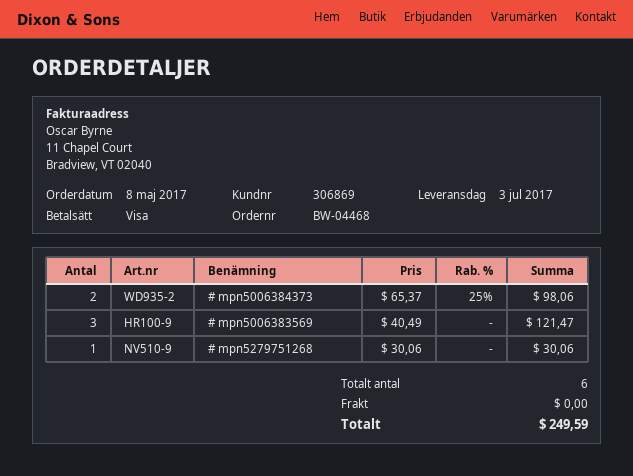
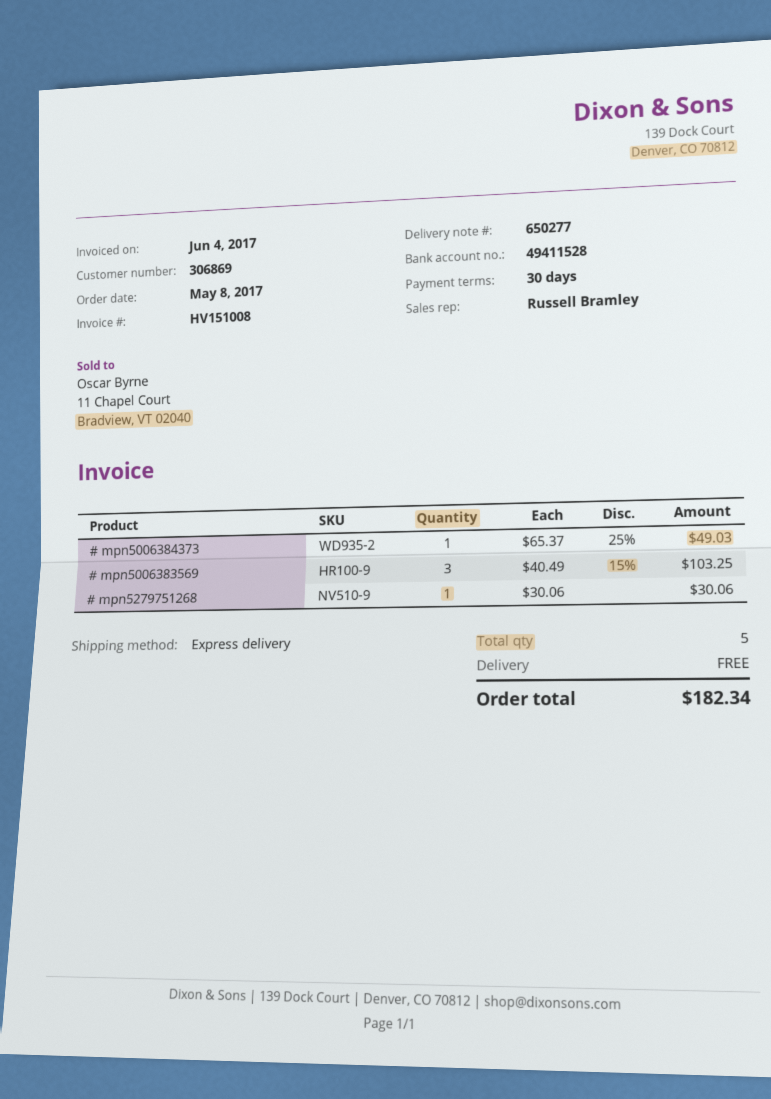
# mpn5006384373: 2 x 65.37 - 25% = 98.06 -> 1 x 65.37 - 25% = 49.03
# mpn5006383569: 3 x 40.49 = 121.47 -> 3 x 40.49 - 15% = 103.25
total quantity: 6 -> 5
total: 249.59 -> 182.34

